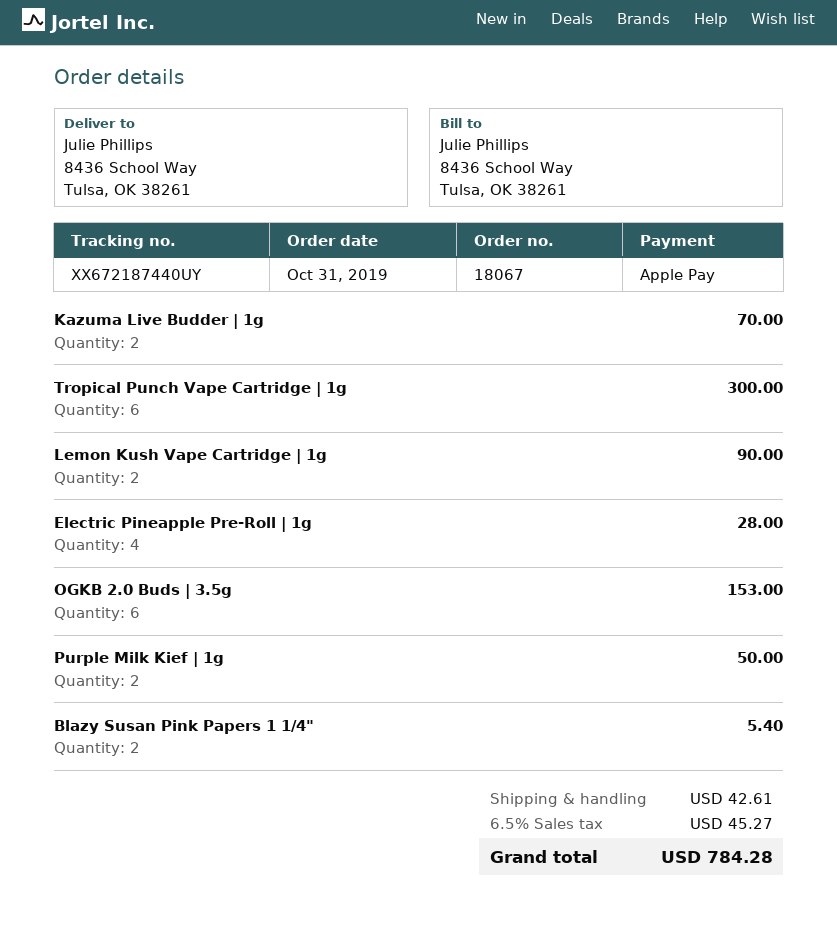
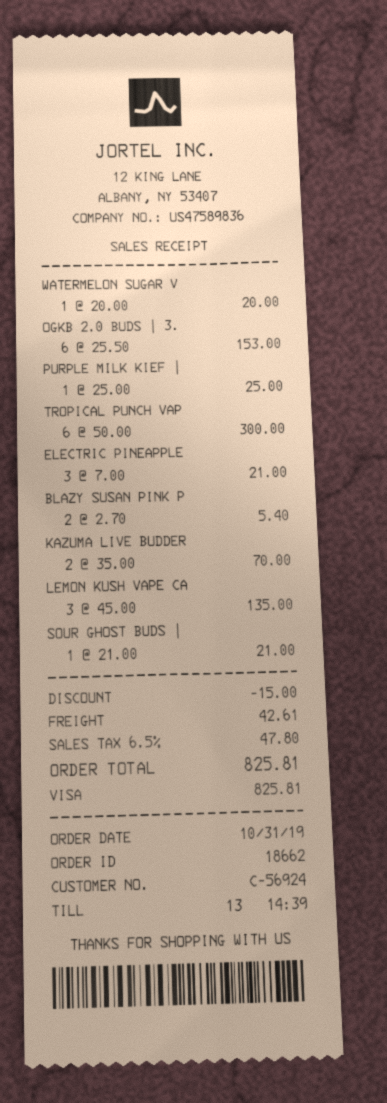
order number: 18067 -> 18662
payment method: Apple Pay -> Visa
Lemon Kush Vape Cartridge | 1g: 2 for 90.00 -> 3 for 135.00
Electric Pineapple Pre-Roll | 1g: 4 for 28.00 -> 3 for 21.00
Purple Milk Kief | 1g: 2 for 50.00 -> 1 for 25.00
WATERMELON SUGAR V: none -> 1 for 20.00
SOUR GHOST BUDS |: none -> 1 for 21.00
discount: none -> 15.00
tax: 6.5% = 45.27 -> 6.5% = 47.80
total: 784.28 -> 825.81

